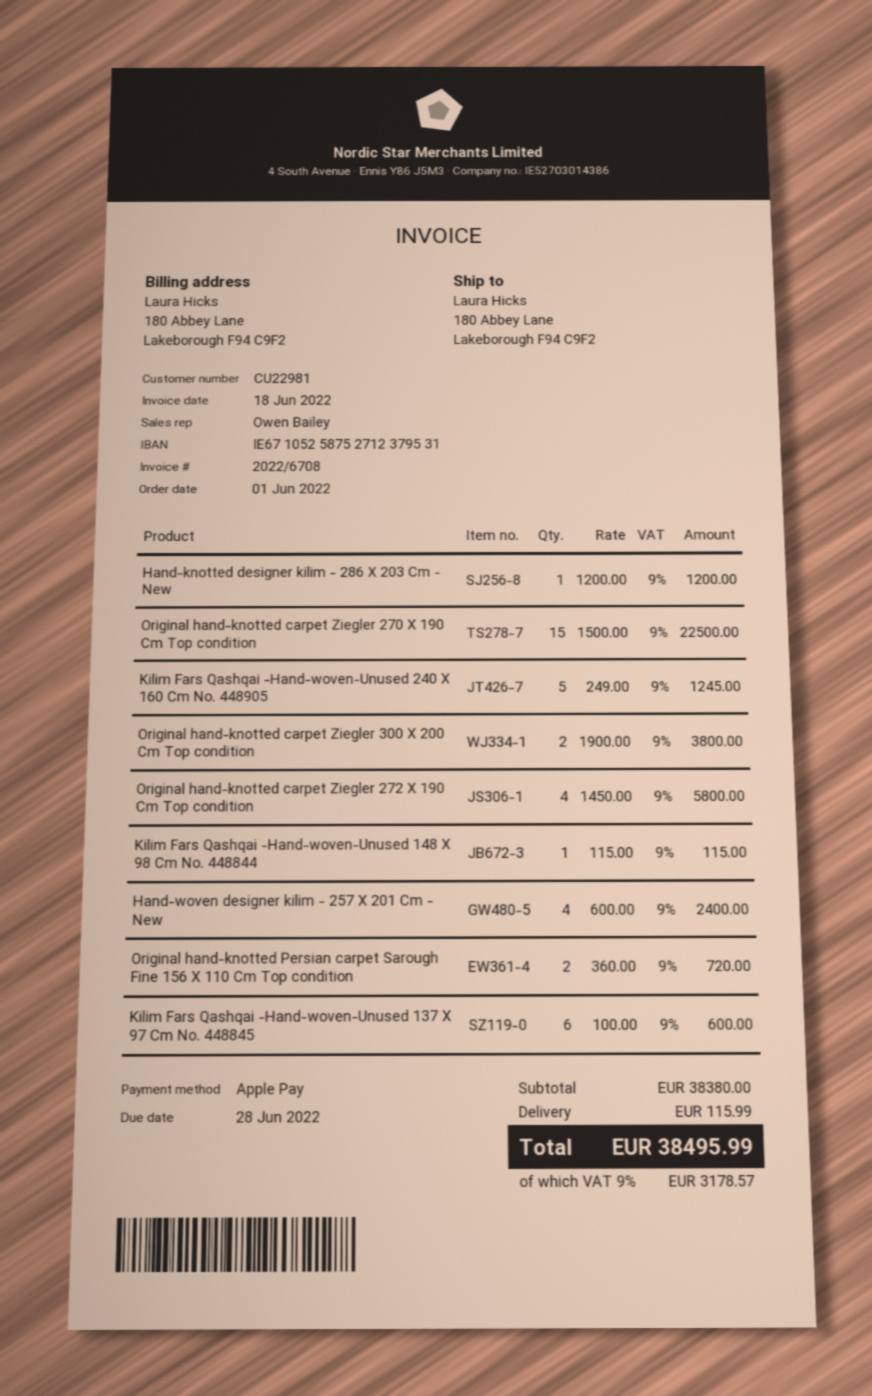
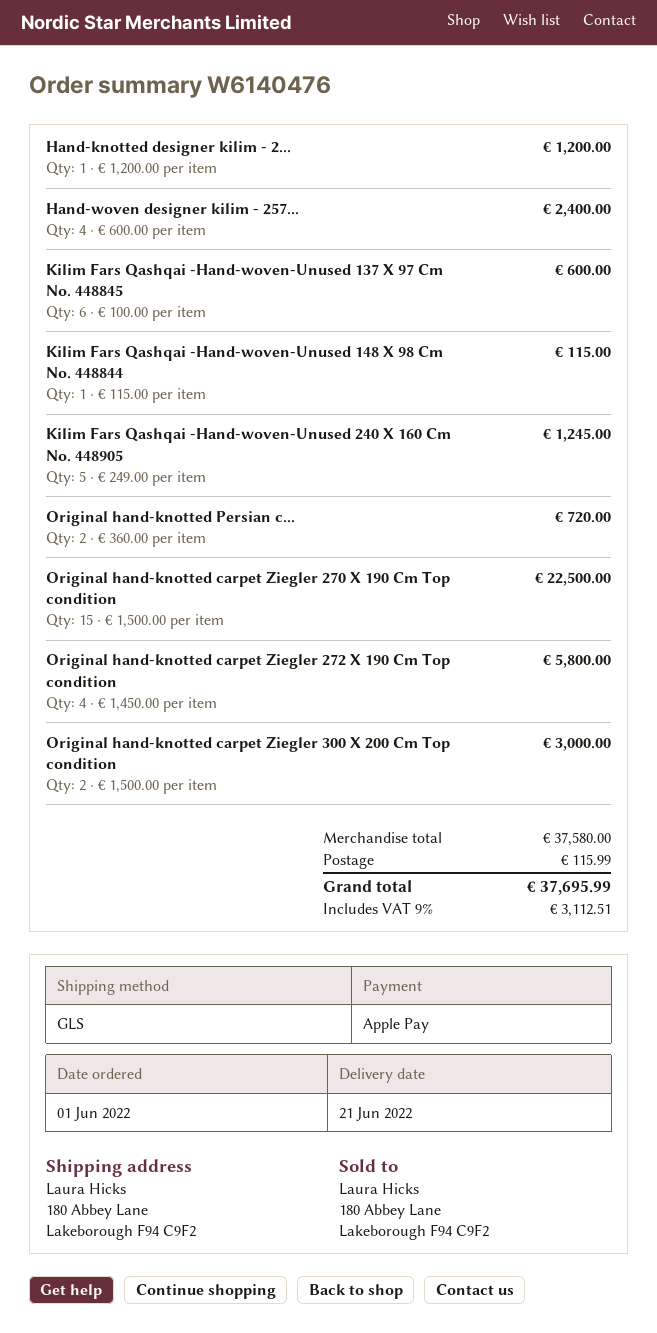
Original hand-knotted carpet Ziegler 300 X 200 Cm Top condition: 2 x 1900.00 = 3800.00 -> 2 x 1500.00 = 3000.00
subtotal: 38380.00 -> 37580.00
tax: 9% = 3178.57 -> 9% = 3112.51
total: 38495.99 -> 37695.99

